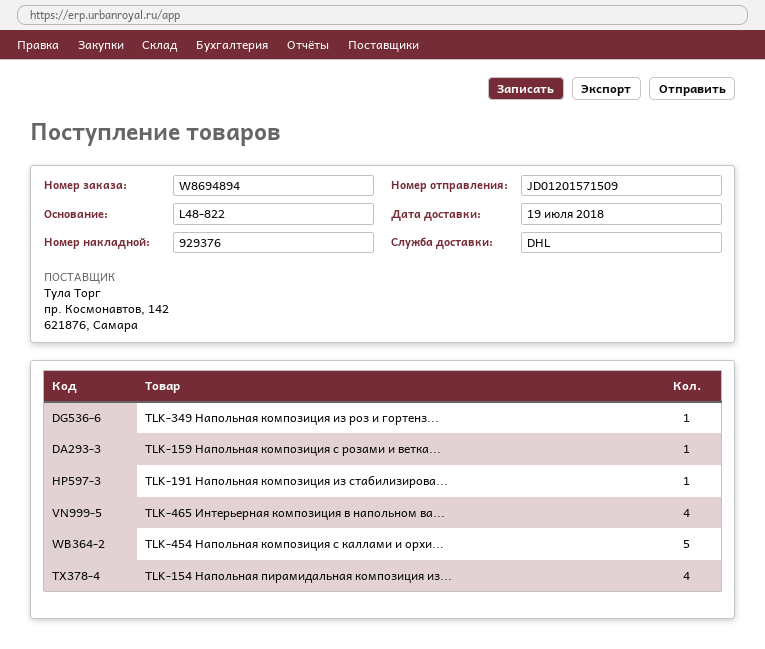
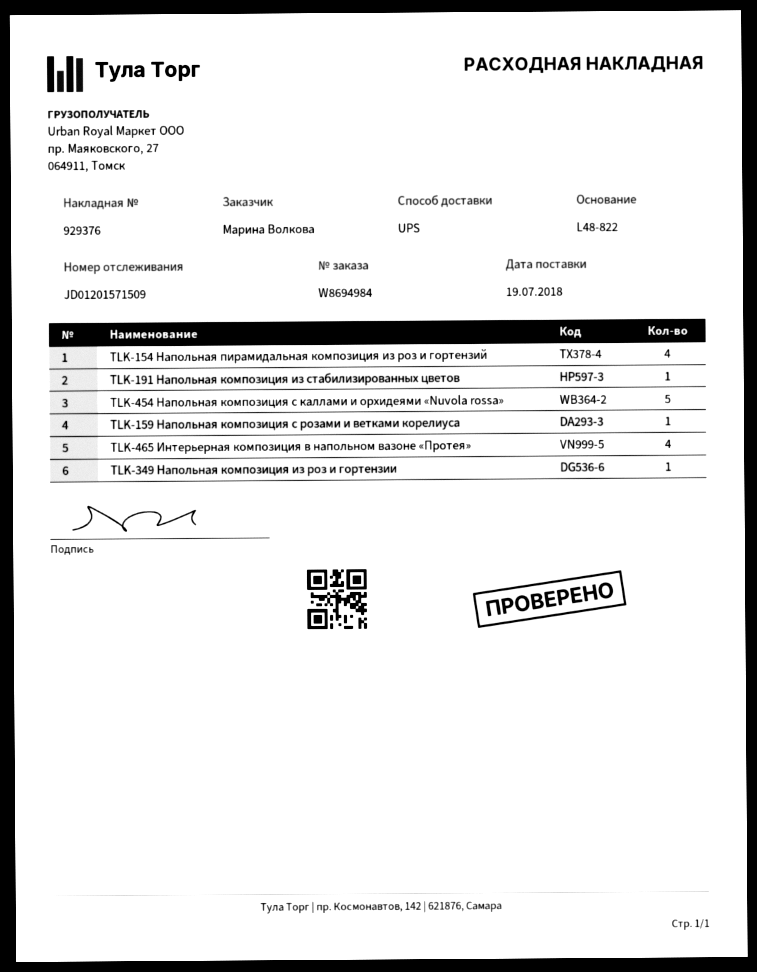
order number: W8694894 -> W8694984
shipping method: DHL -> UPS

